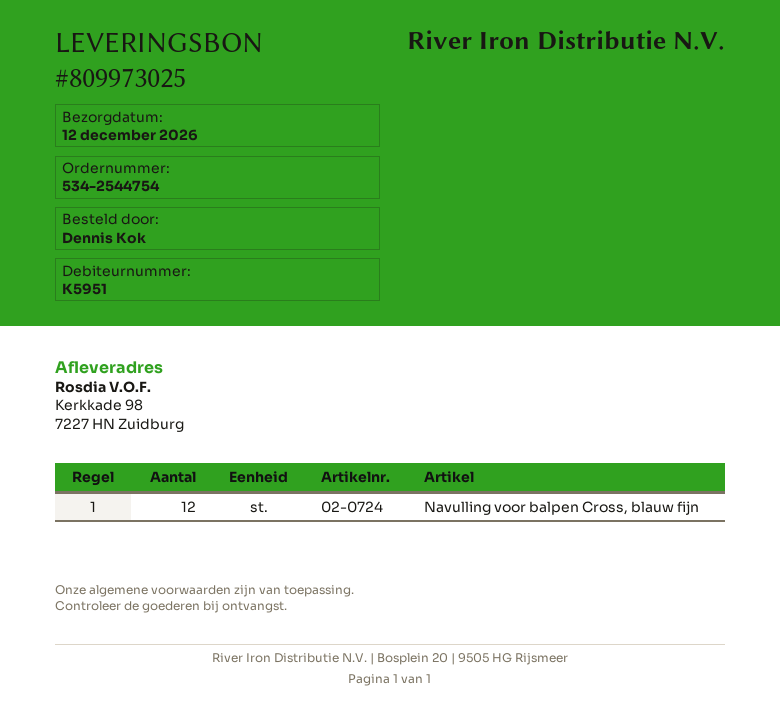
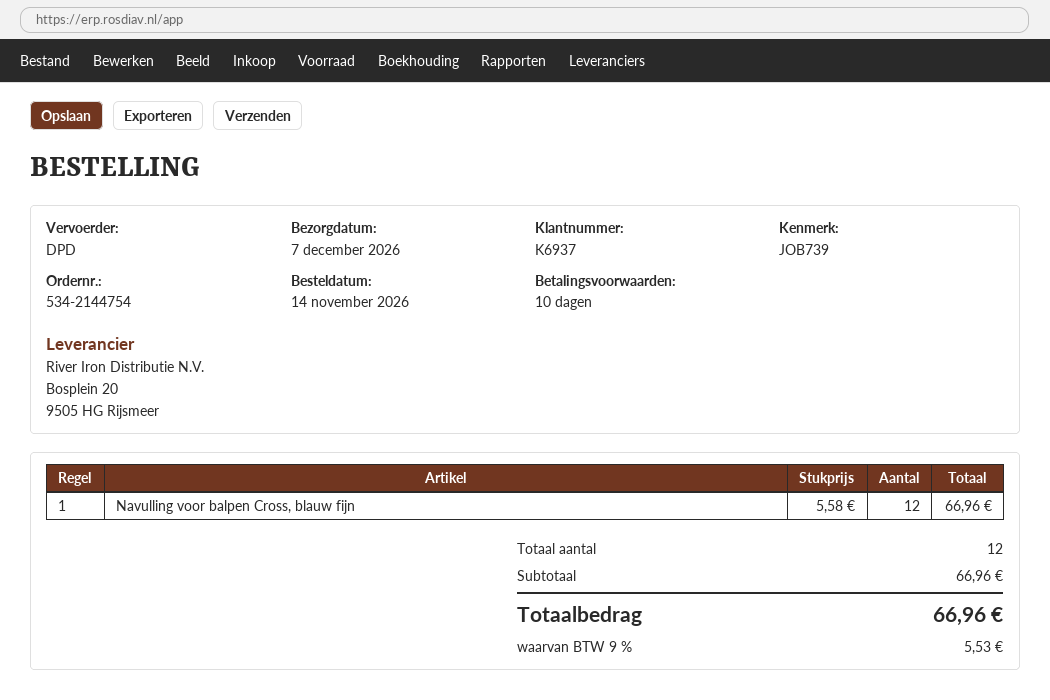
order number: 534-2544754 -> 534-2144754
delivery date: 2026-12-12 -> 2026-12-07
customer number: K5951 -> K6937

